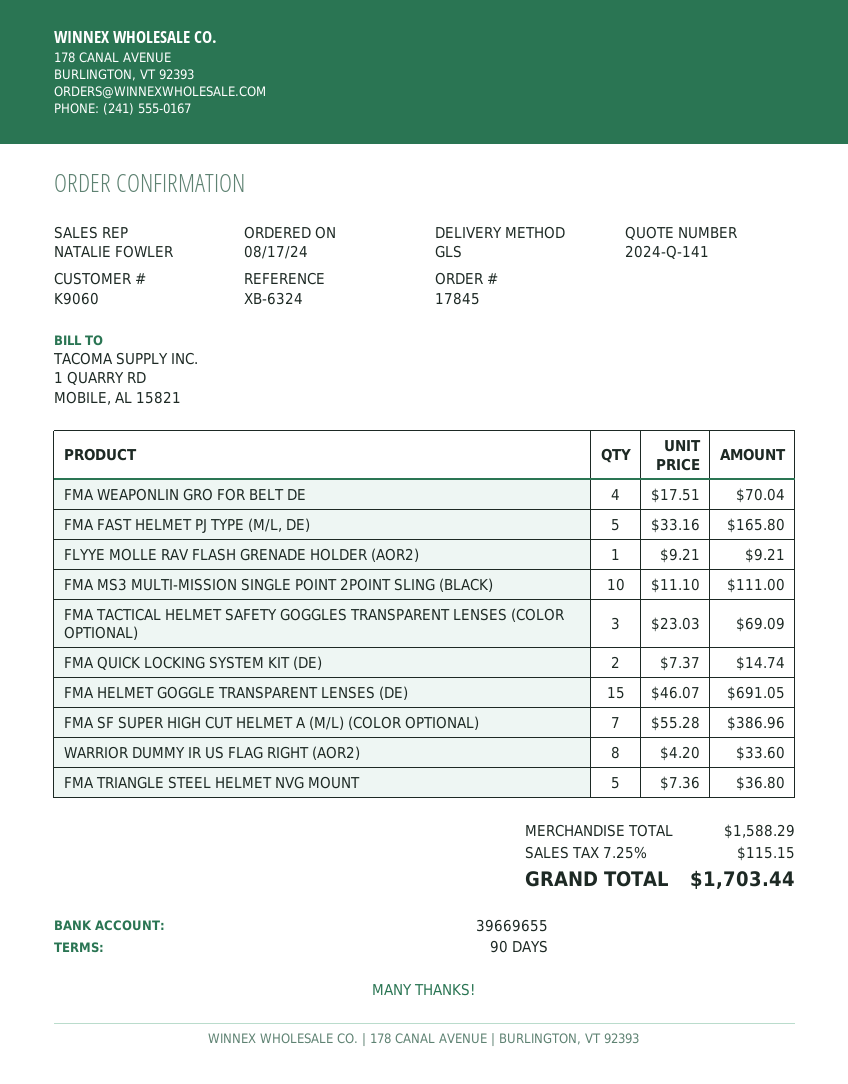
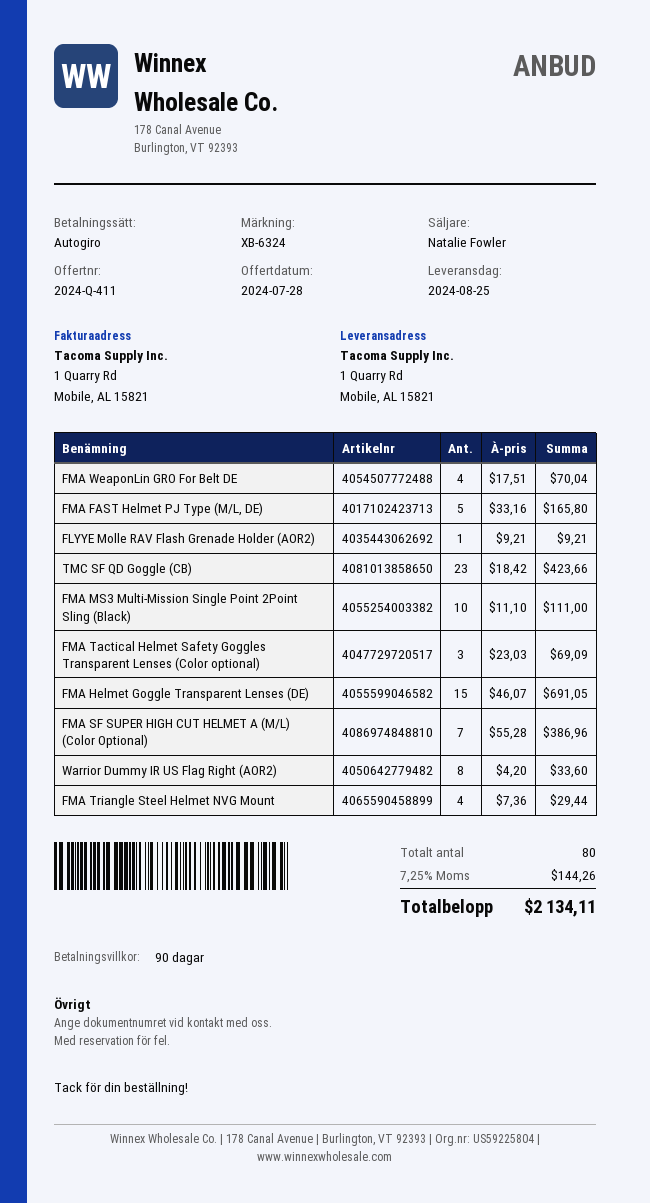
quote number: 2024-Q-141 -> 2024-Q-411
FMA QUICK LOCKING SYSTEM KIT (DE): 2 x 7.37 = 14.74 -> none
FMA TRIANGLE STEEL HELMET NVG MOUNT: 5 x 7.36 = 36.80 -> 4 x 7.36 = 29.44
TMC SF QD Goggle (CB): none -> 23 x 18.42 = 423.66
tax: 7.25% = 115.15 -> 7.25% = 144.26
total: 1703.44 -> 2134.11

